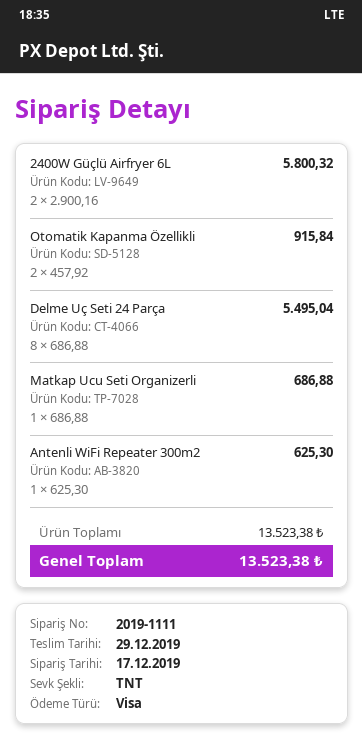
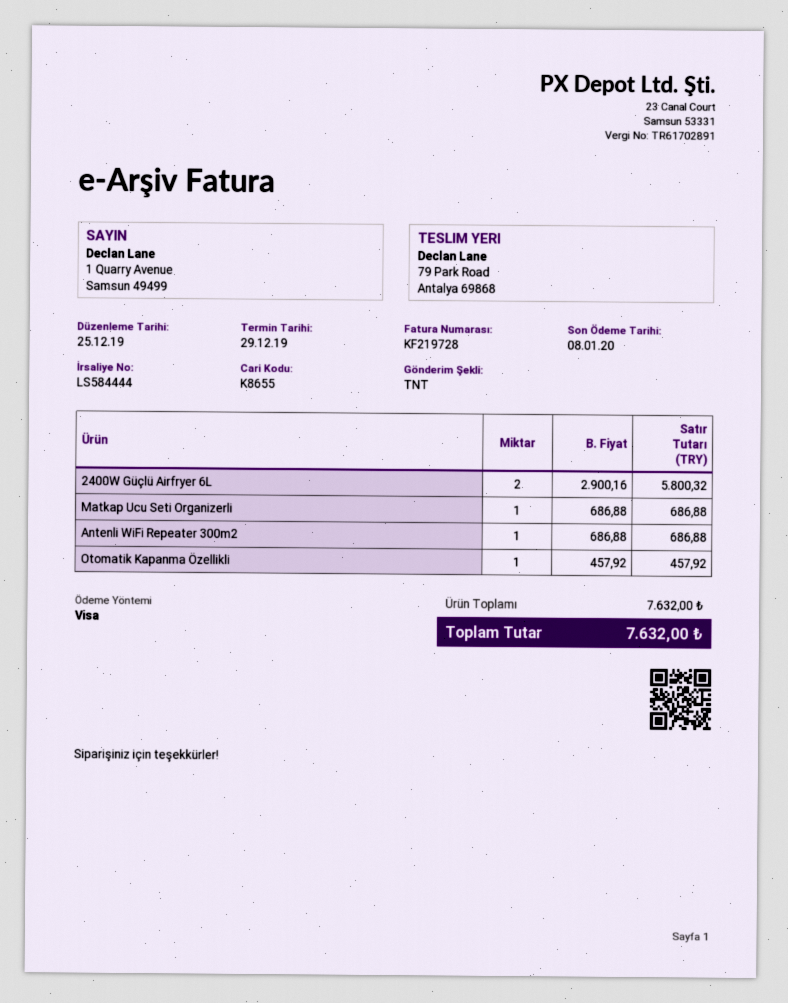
Otomatik Kapanma Özellikli: 2 x 457.92 = 915.84 -> 1 x 457.92 = 457.92
Delme Uç Seti 24 Parça: 8 x 686.88 = 5495.04 -> none
Antenli WiFi Repeater 300m2: 1 x 625.30 = 625.30 -> 1 x 686.88 = 686.88
subtotal: 13523.38 -> 7632.00
total: 13523.38 -> 7632.00

